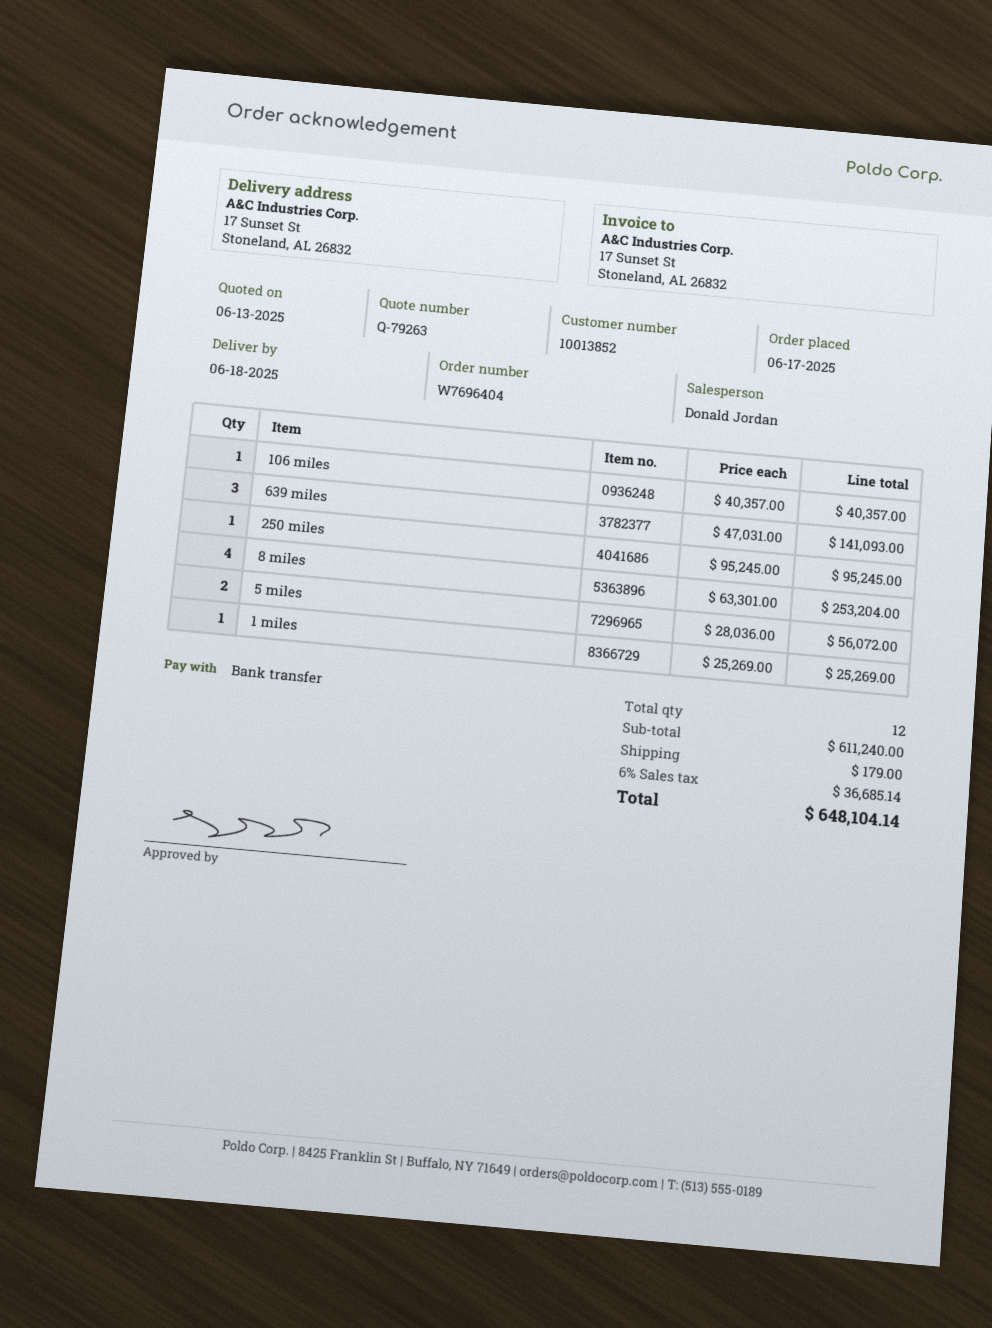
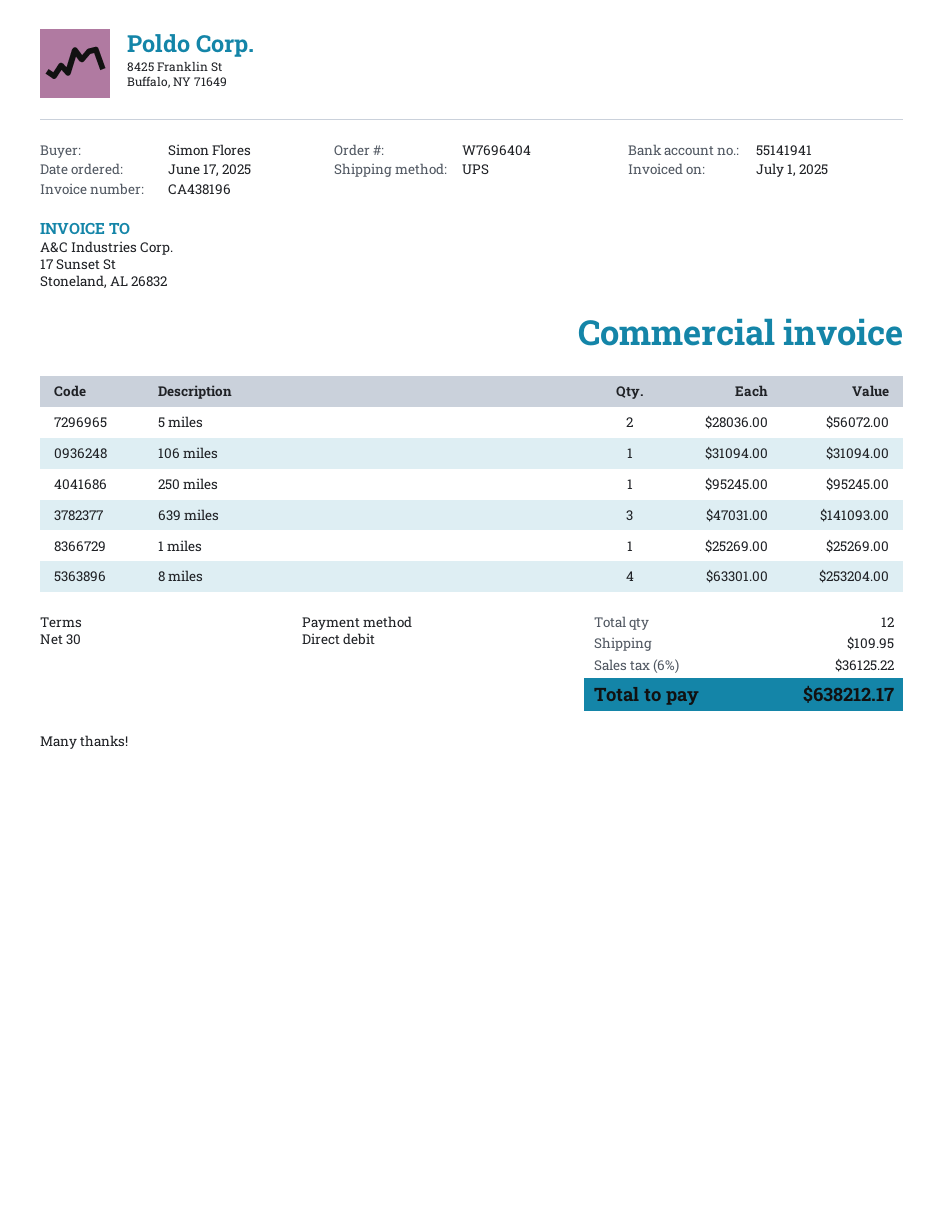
payment method: bank transfer -> direct debit
106 miles: 1 x 40357.00 = 40357.00 -> 1 x 31094.00 = 31094.00
shipping: 179.00 -> 109.95
tax: 6% = 36685.14 -> 6% = 36125.22
total: 648104.14 -> 638212.17

